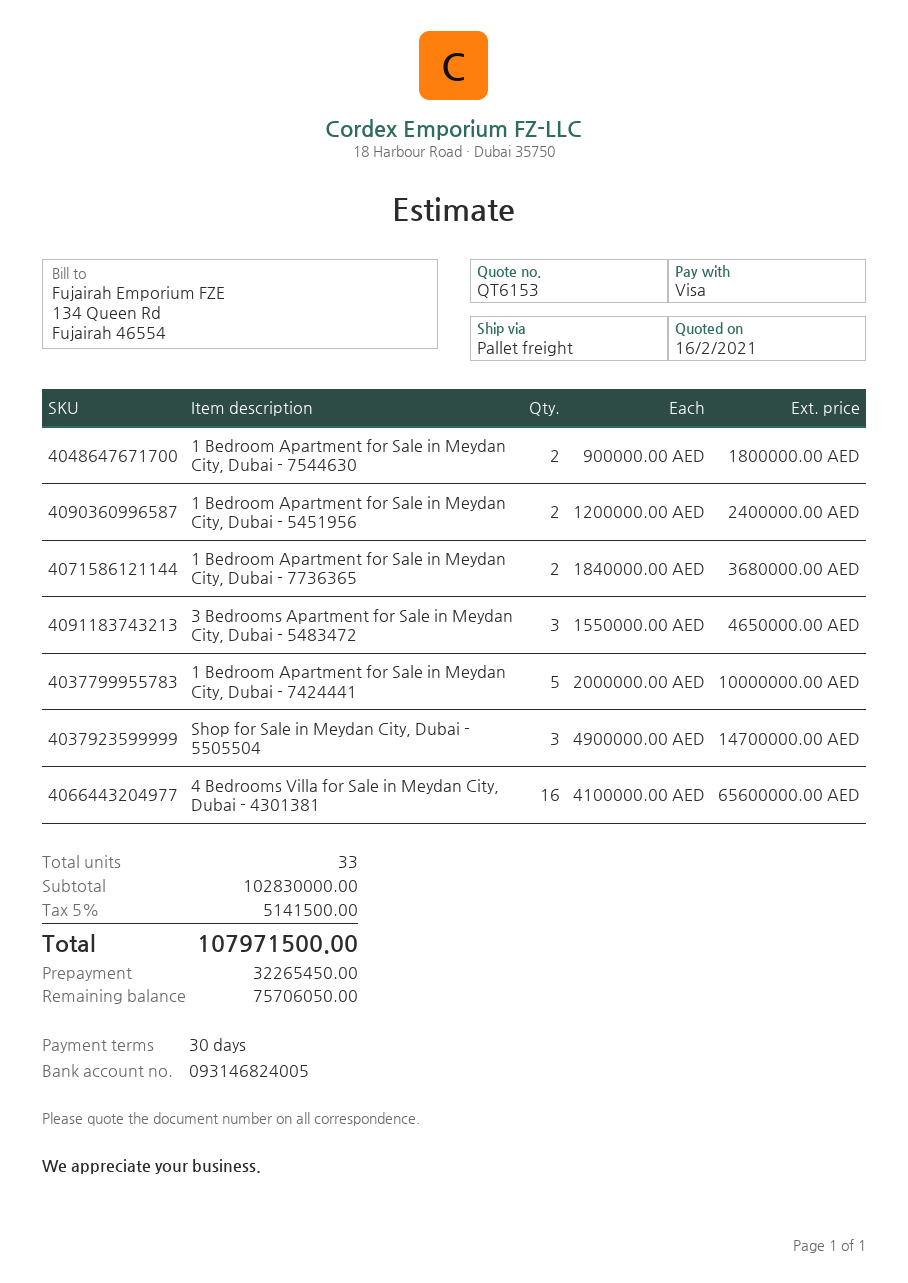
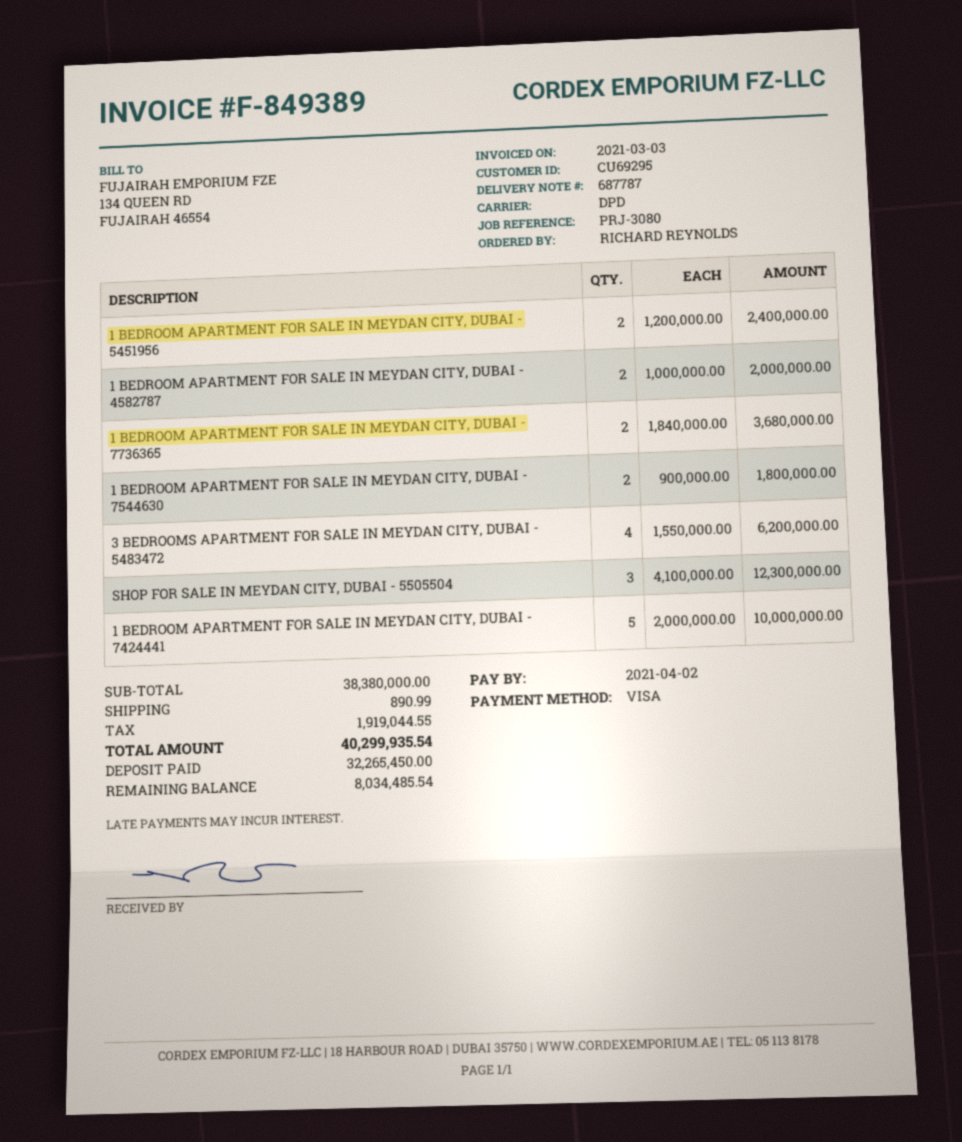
shipping method: pallet freight -> DPD
3 Bedrooms Apartment for Sale in Meydan City, Dubai - 5483472: 3 x 1550000.00 = 4650000.00 -> 4 x 1550000.00 = 6200000.00
Shop for Sale in Meydan City, Dubai - 5505504: 3 x 4900000.00 = 14700000.00 -> 3 x 4100000.00 = 12300000.00
4 Bedrooms Villa for Sale in Meydan City, Dubai - 4301381: 16 x 4100000.00 = 65600000.00 -> none
1 BEDROOM APARTMENT FOR SALE IN MEYDAN CITY, DUBAI - 4582787: none -> 2 x 1000000.00 = 2000000.00
subtotal: 102830000.00 -> 38380000.00
shipping: none -> 890.99
tax: 5141500.00 -> 1919044.55
total: 107971500.00 -> 40299935.54
balance: 75706050.00 -> 8034485.54

